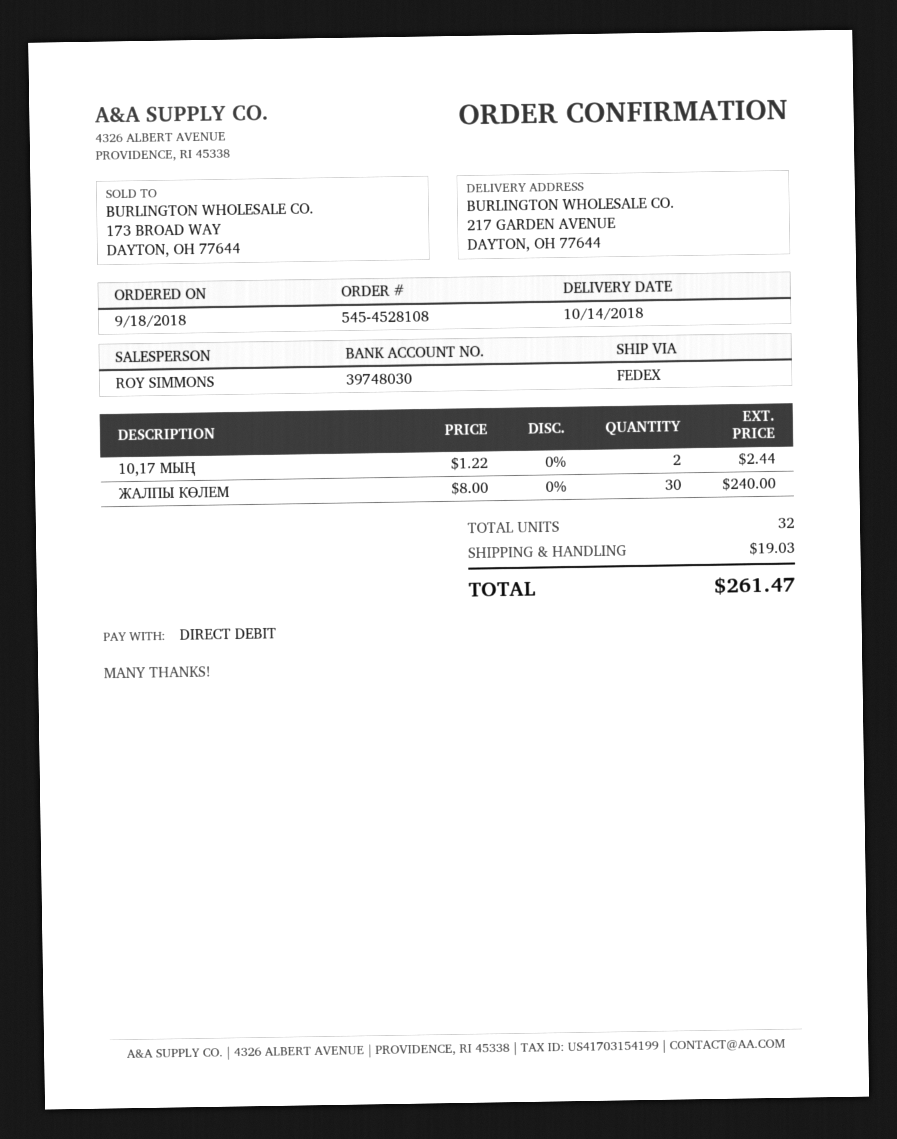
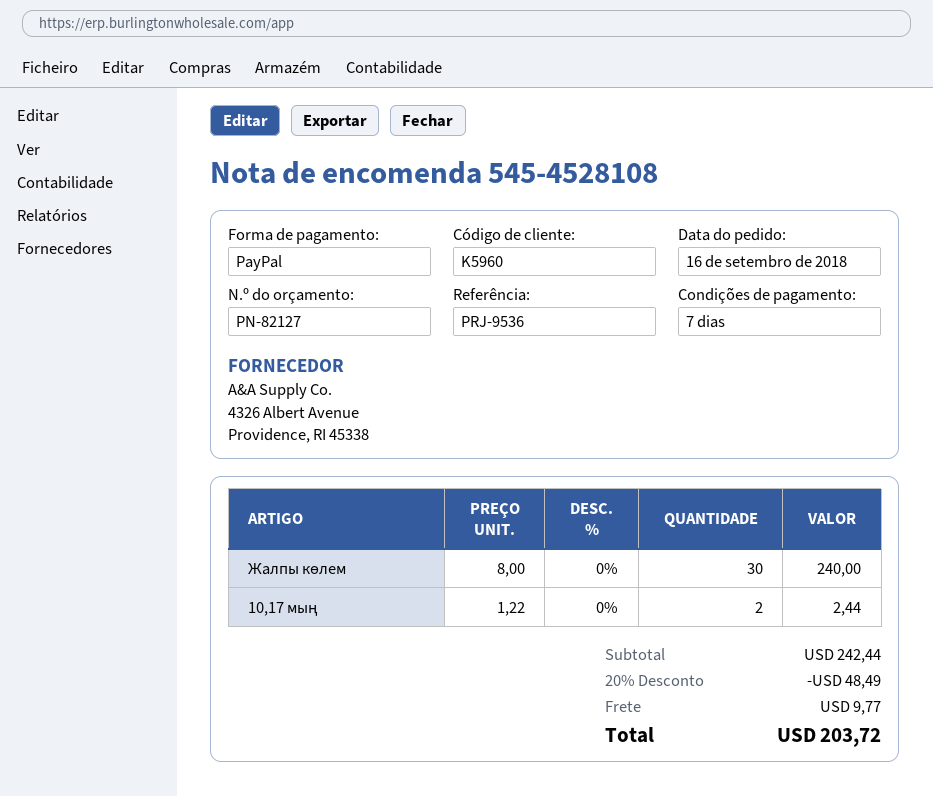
order date: 2018-09-18 -> 2018-09-16
payment method: direct debit -> PayPal
discount: none -> 20% = 48.49
shipping: 19.03 -> 9.77
total: 261.47 -> 203.72

